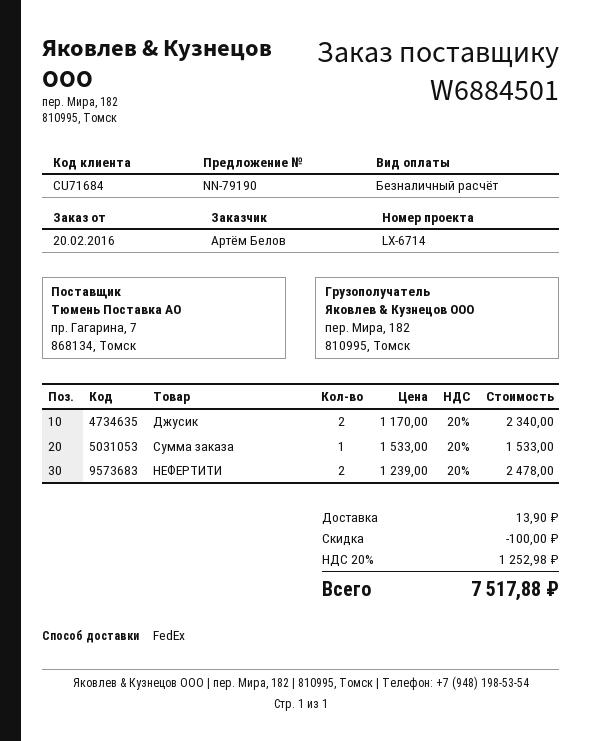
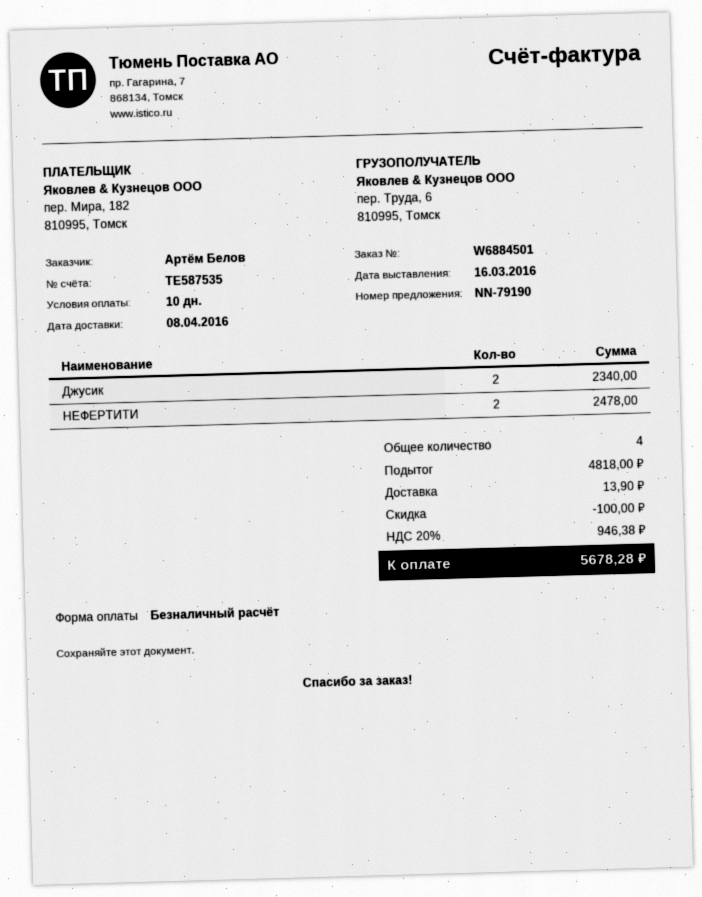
ship to: пер. Мира, 182, 810995, Томск -> пер. Труда, 6, 810995, Томск
Сумма заказа: 1 for 1533.00 -> none
tax: 20% = 1252.98 -> 20% = 946.38
total: 7517.88 -> 5678.28

